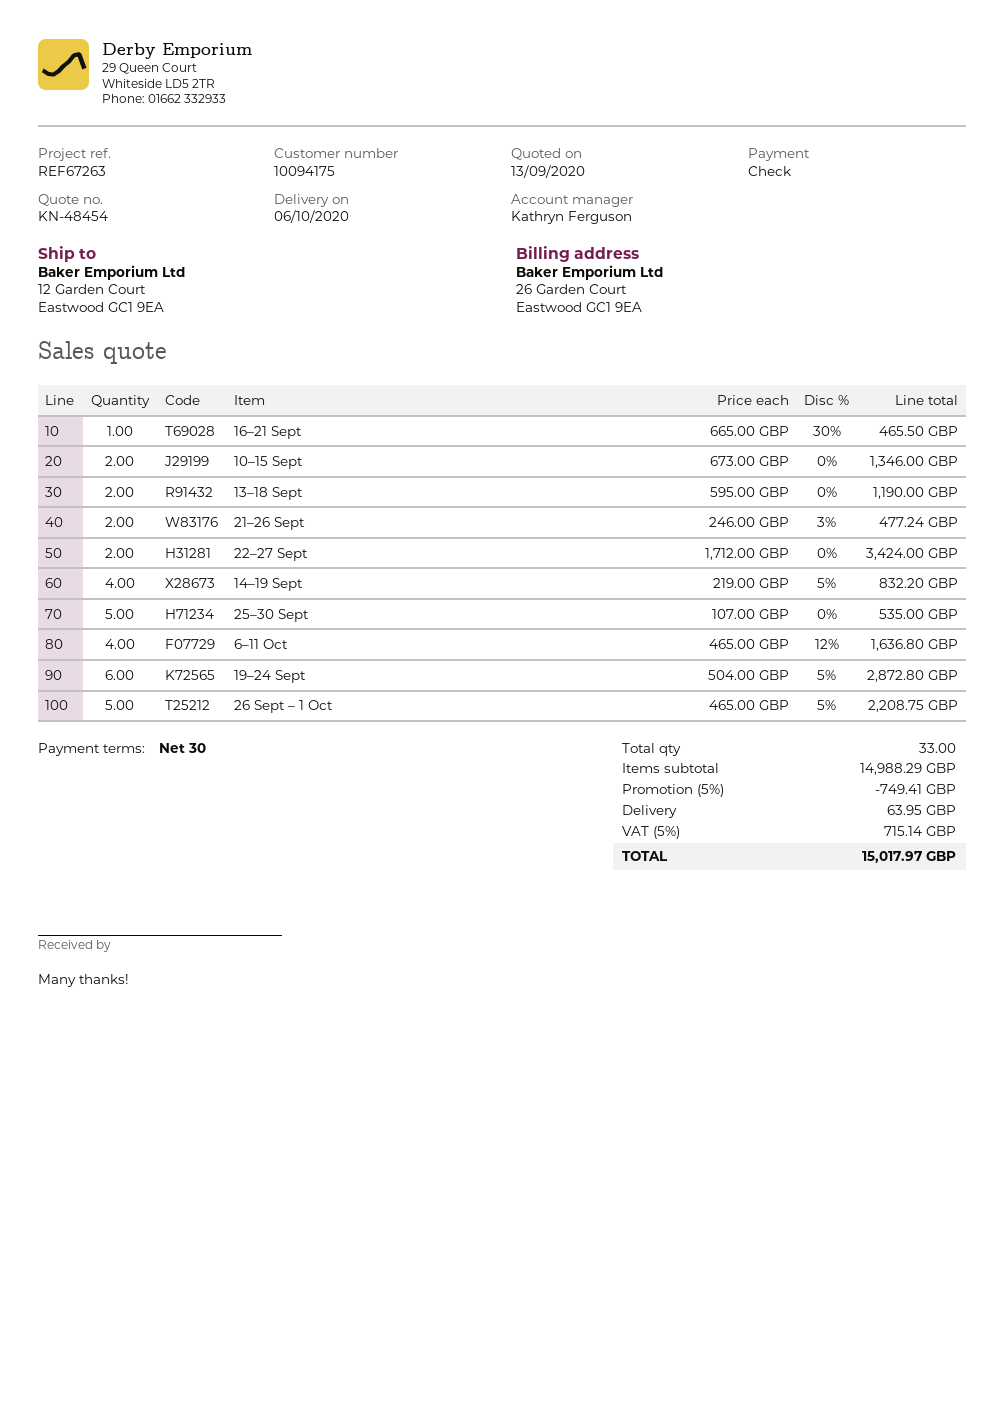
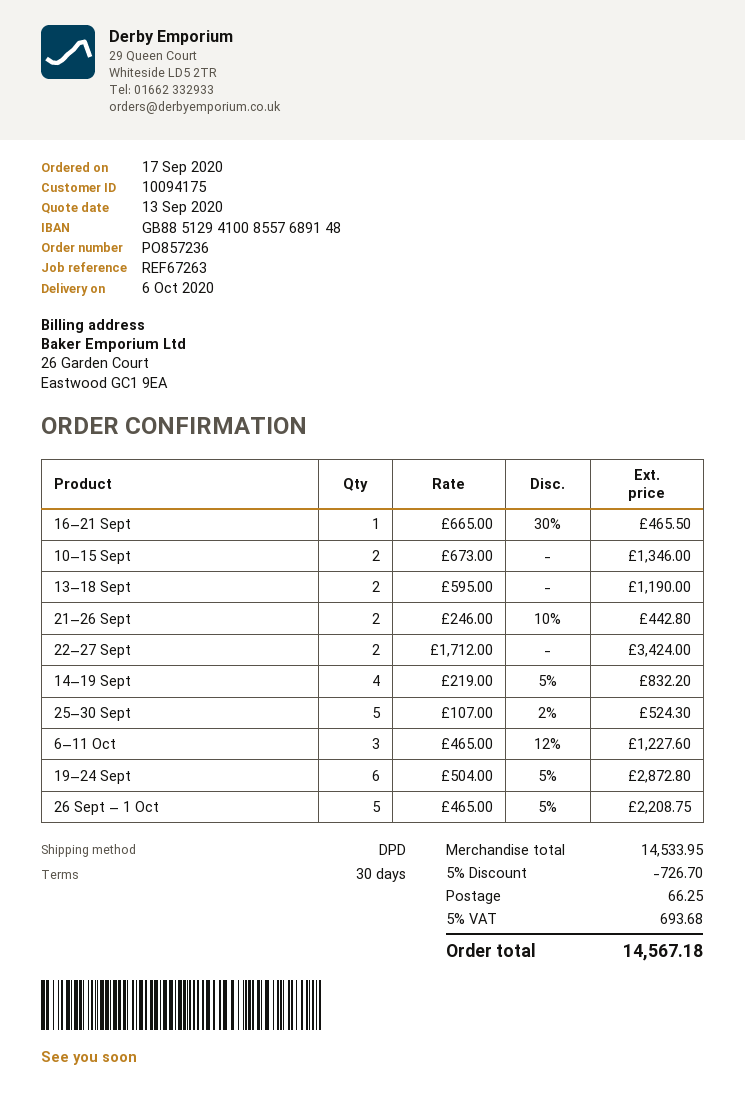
21–26 Sept: 2 x 246.00 - 3% = 477.24 -> 2 x 246.00 - 10% = 442.80
25–30 Sept: 5 x 107.00 = 535.00 -> 5 x 107.00 - 2% = 524.30
6–11 Oct: 4 x 465.00 - 12% = 1636.80 -> 3 x 465.00 - 12% = 1227.60
subtotal: 14988.29 -> 14533.95
discount: 5% = 749.41 -> 5% = 726.70
shipping: 63.95 -> 66.25
tax: 5% = 715.14 -> 5% = 693.68
total: 15017.97 -> 14567.18

